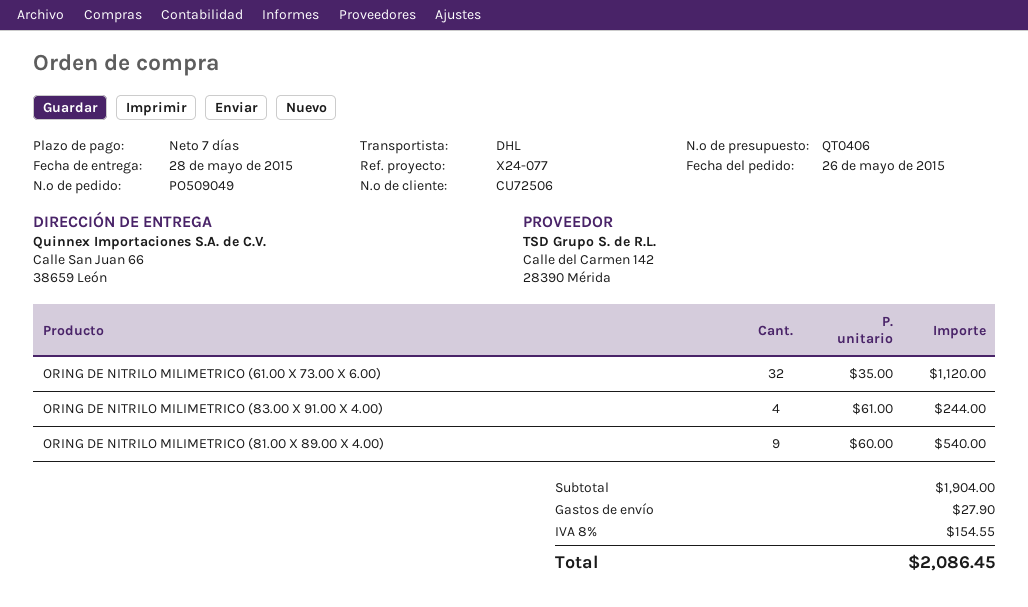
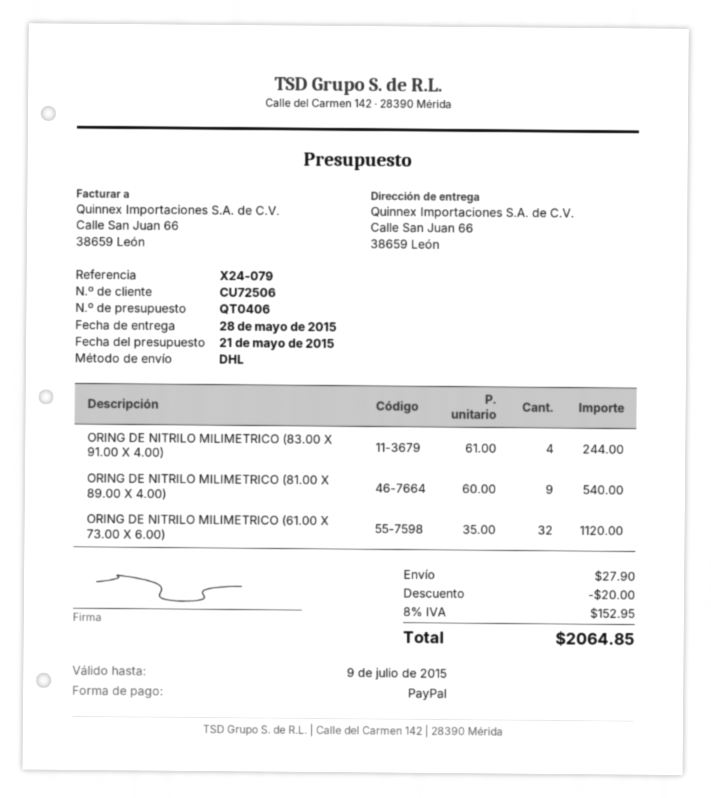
reference: X24-077 -> X24-079
discount: none -> 20.00
tax: 8% = 154.55 -> 8% = 152.95
total: 2086.45 -> 2064.85

